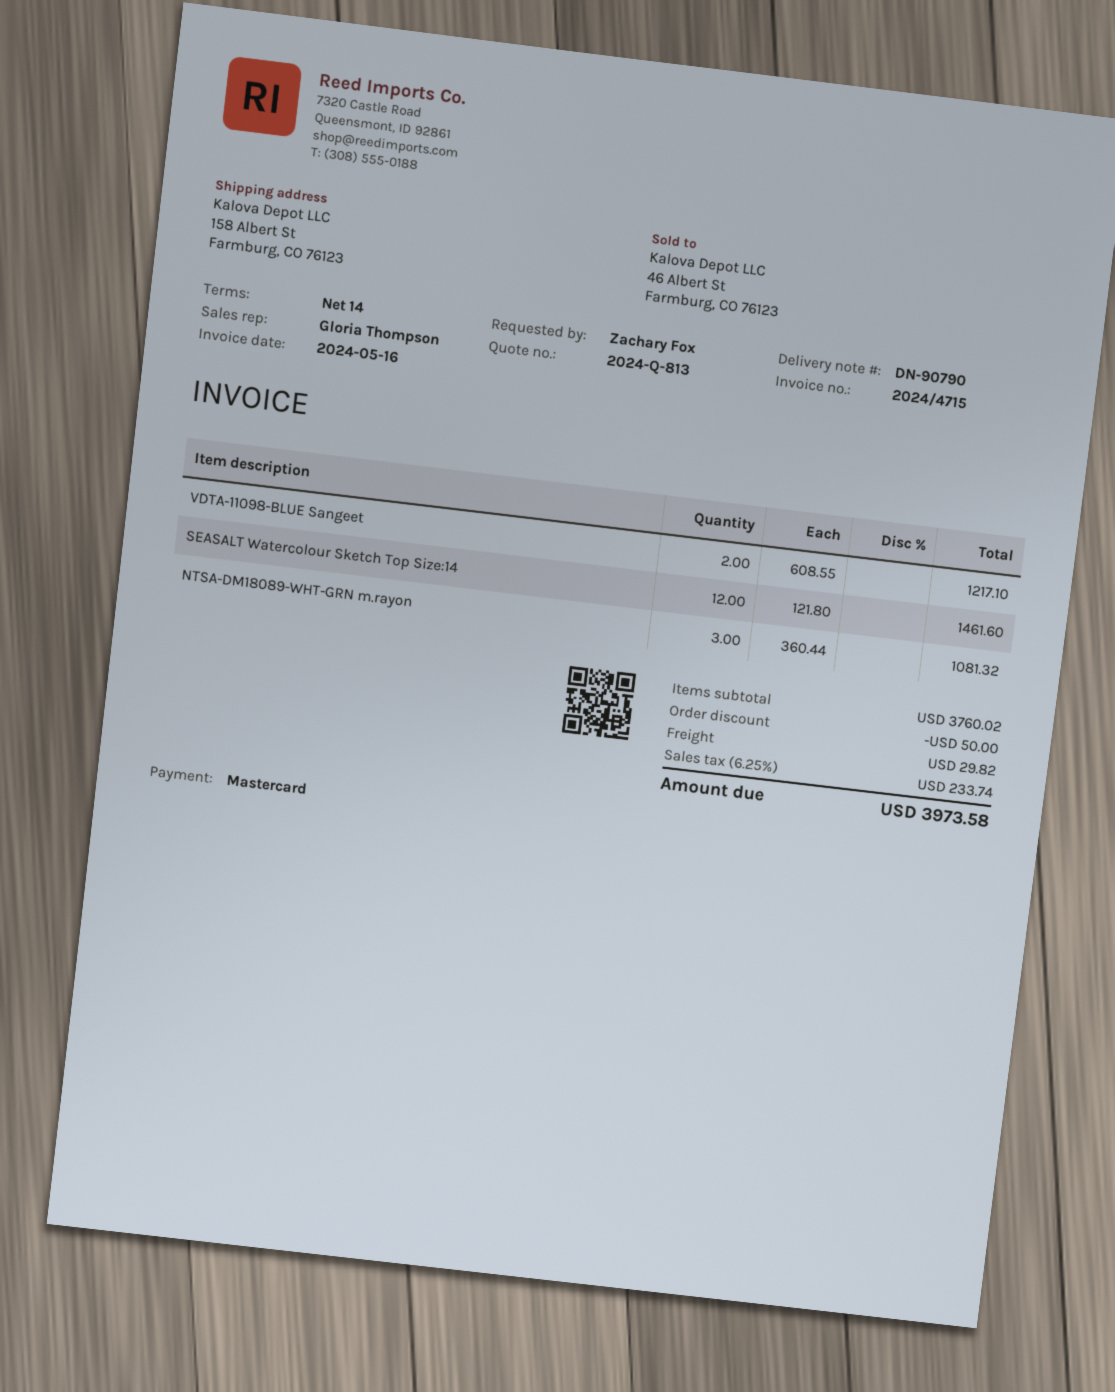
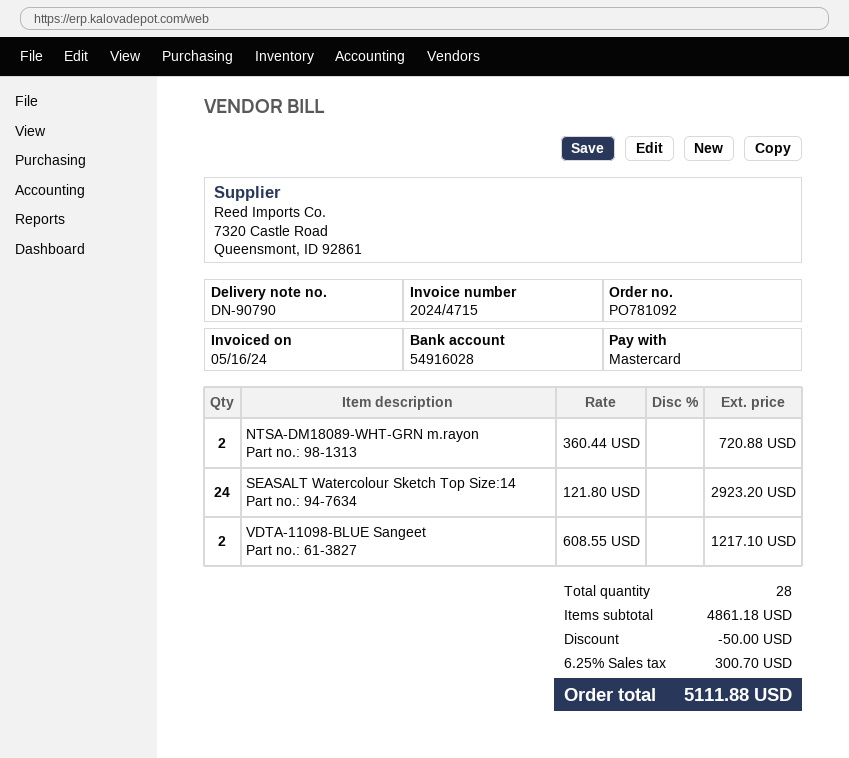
SEASALT Watercolour Sketch Top Size:14: 12 x 121.80 = 1461.60 -> 24 x 121.80 = 2923.20
NTSA-DM18089-WHT-GRN m.rayon: 3 x 360.44 = 1081.32 -> 2 x 360.44 = 720.88
subtotal: 3760.02 -> 4861.18
shipping: 29.82 -> none
tax: 6.25% = 233.74 -> 6.25% = 300.70
total: 3973.58 -> 5111.88

